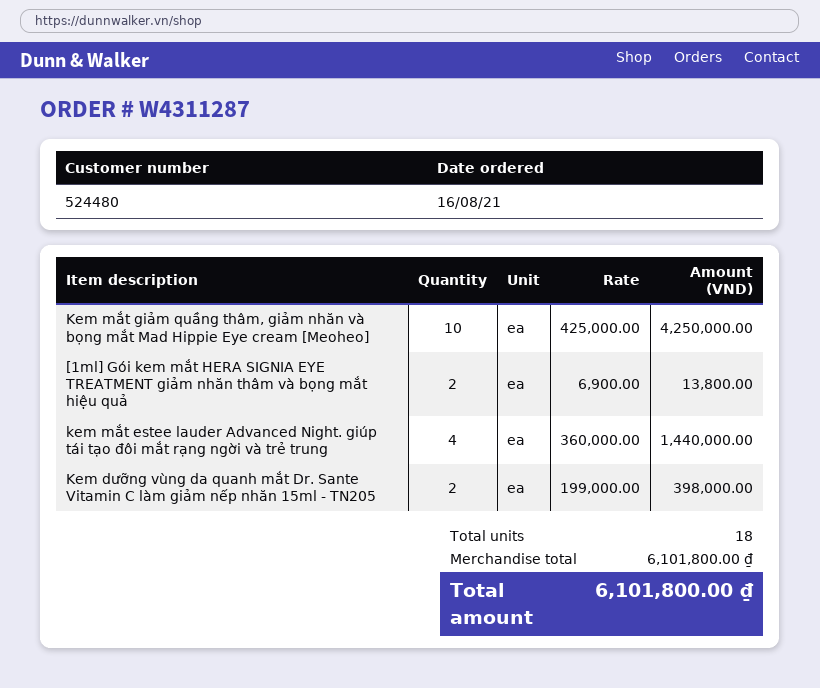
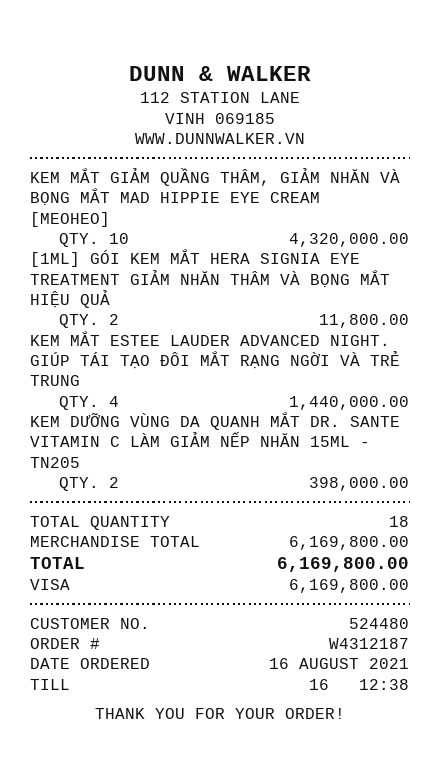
order number: W4311287 -> W4312187
Kem mắt giảm quầng thâm, giảm nhăn và bọng mắt Mad Hippie Eye cream [Meoheo]: 10 for 4250000.00 -> 10 for 4320000.00
[1ml] Gói kem mắt HERA SIGNIA EYE TREATMENT giảm nhăn thâm và bọng mắt hiệu quả: 2 for 13800.00 -> 2 for 11800.00
subtotal: 6101800.00 -> 6169800.00
total: 6101800.00 -> 6169800.00

